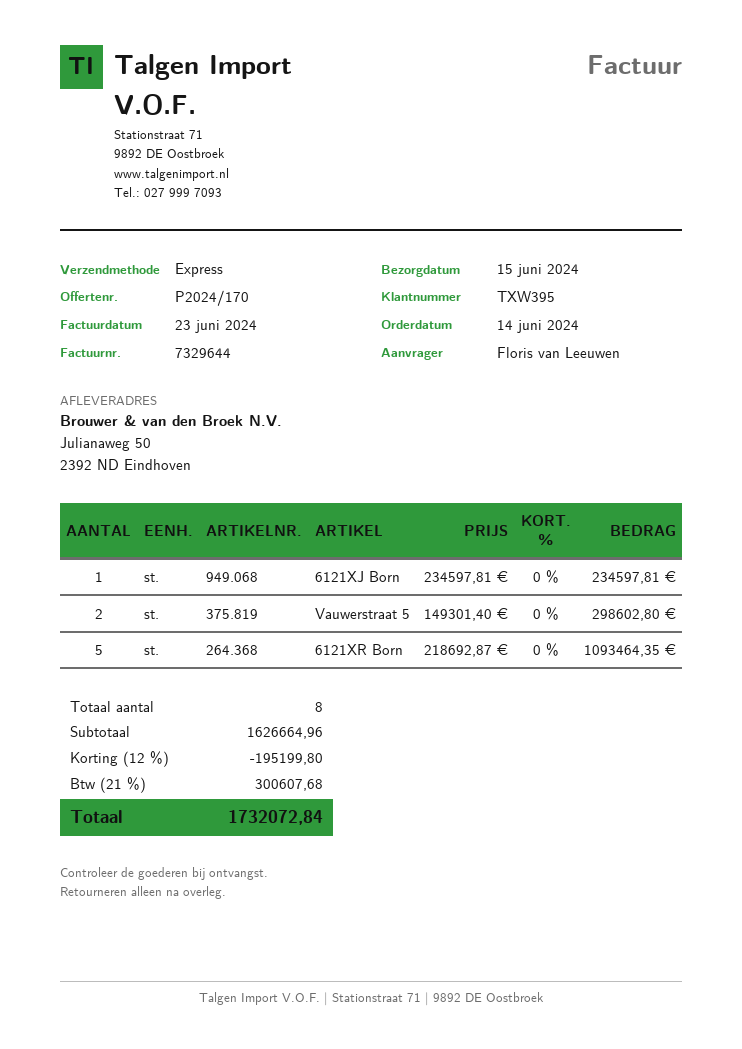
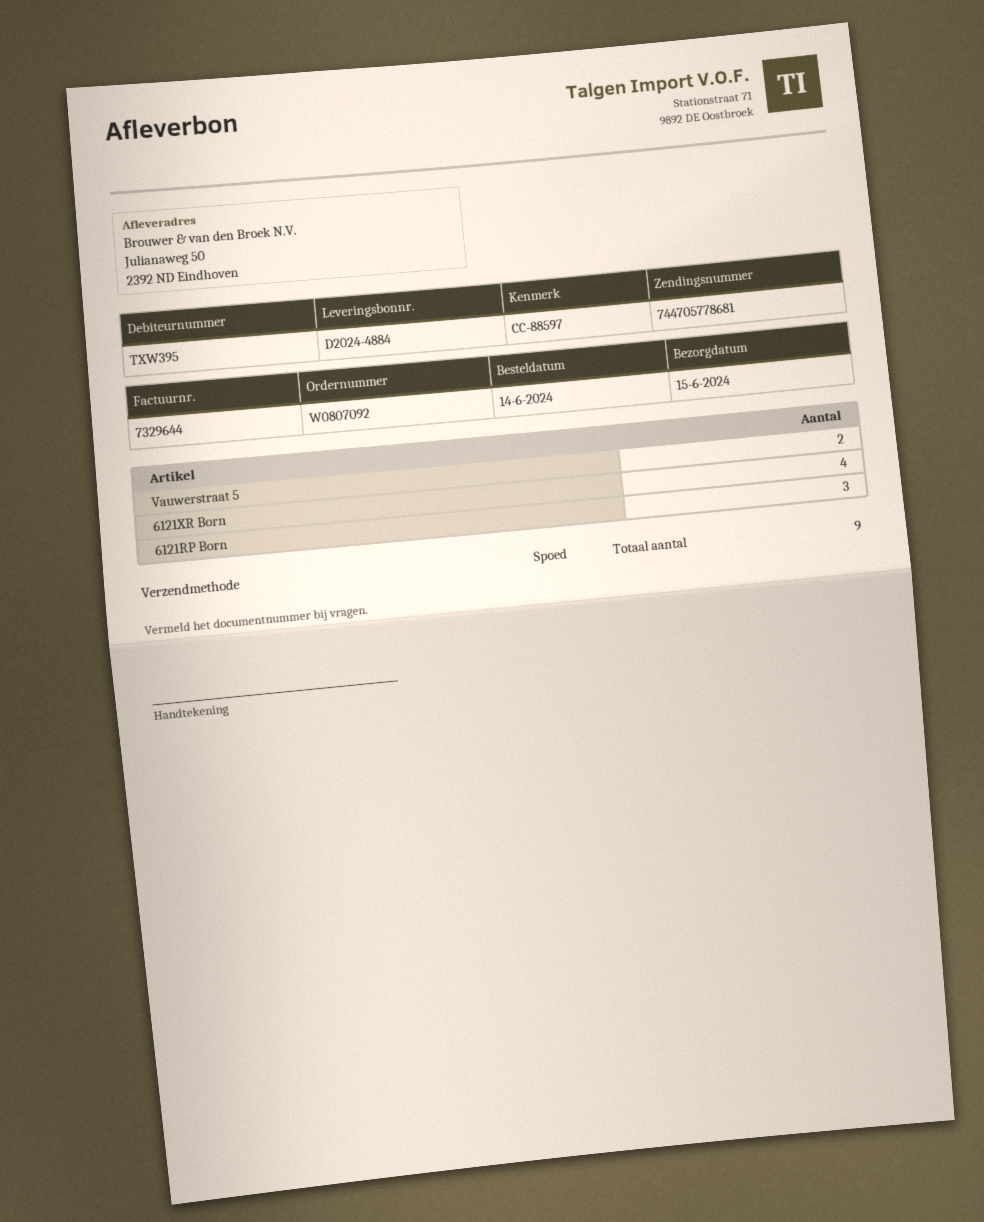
6121XJ Born: 1 -> none
6121XR Born: 5 -> 4
6121RP Born: none -> 3
total quantity: 8 -> 9

